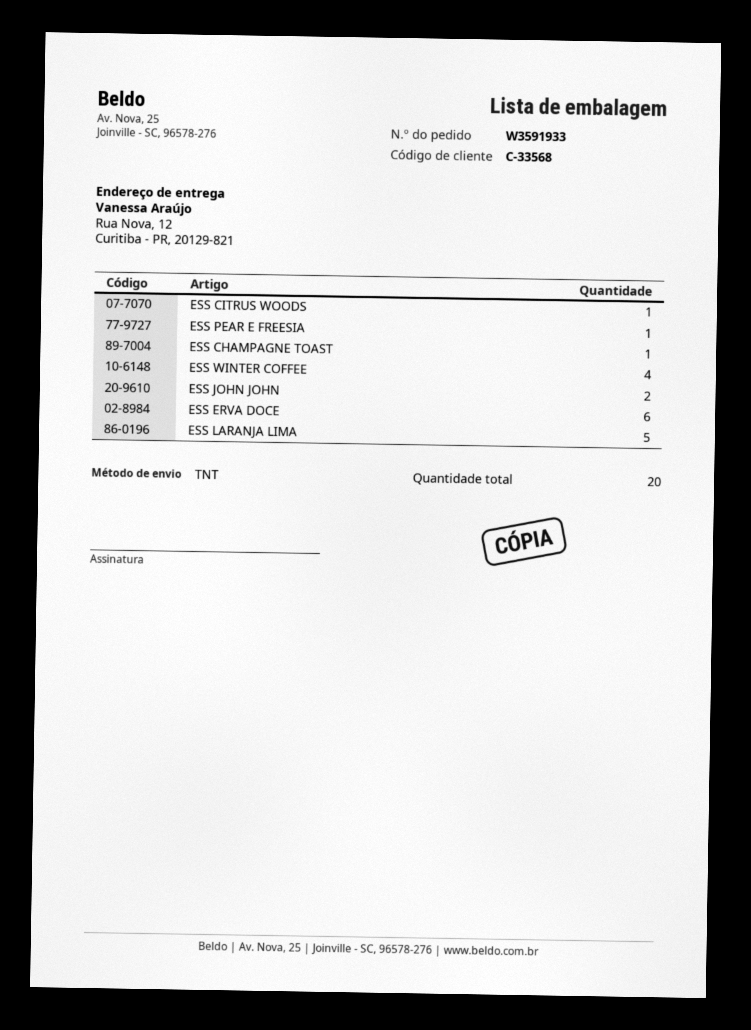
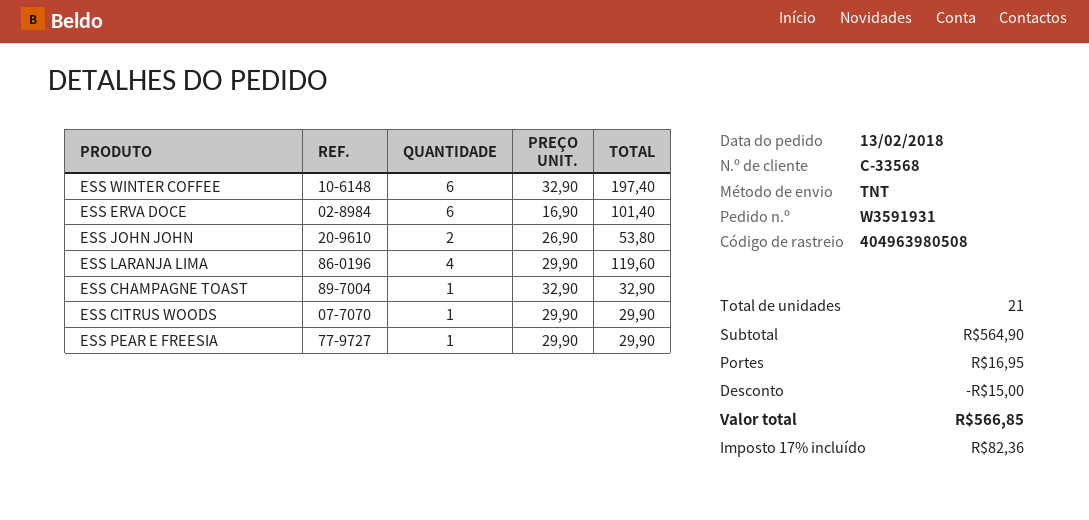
order number: W3591933 -> W3591931
ESS WINTER COFFEE: 4 -> 6
ESS LARANJA LIMA: 5 -> 4
total quantity: 20 -> 21

